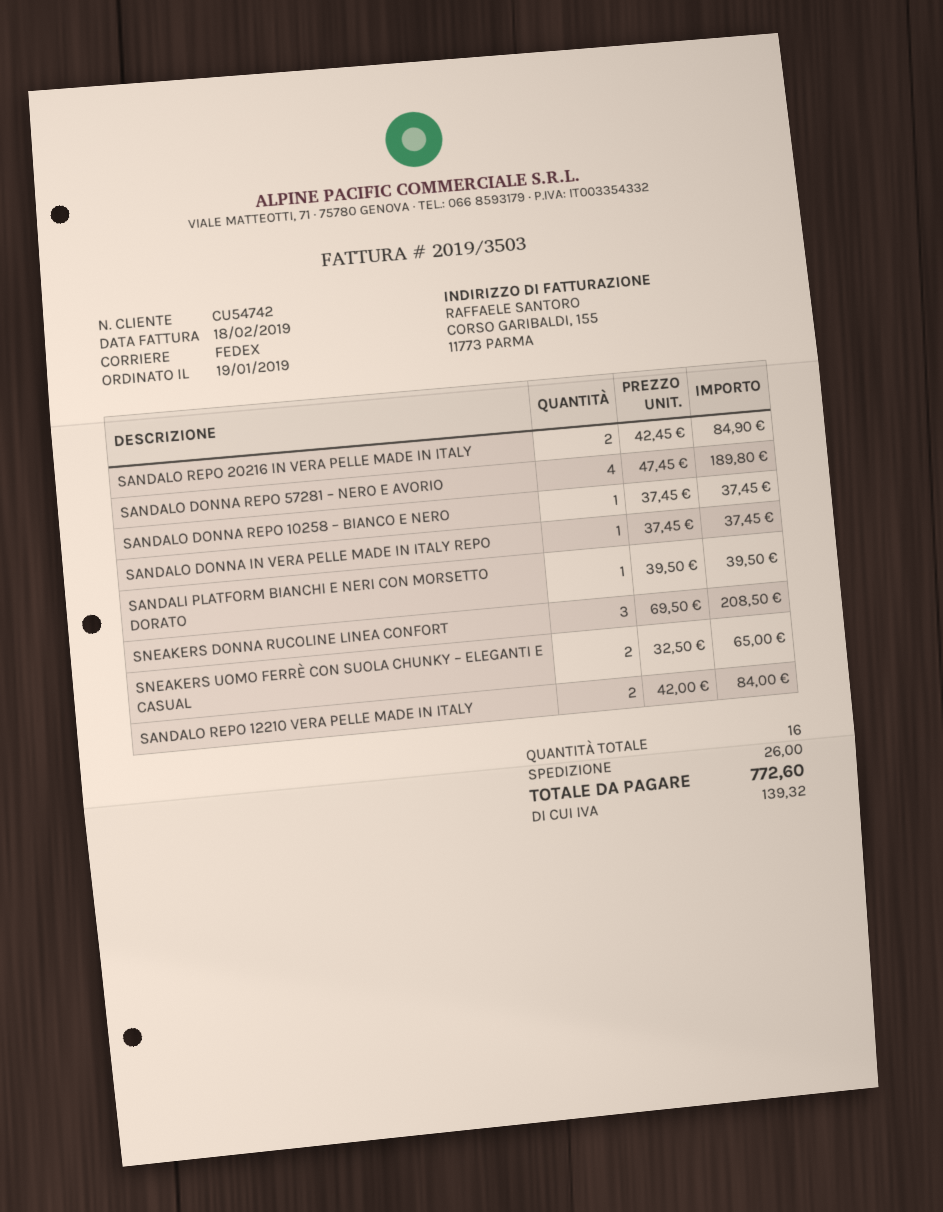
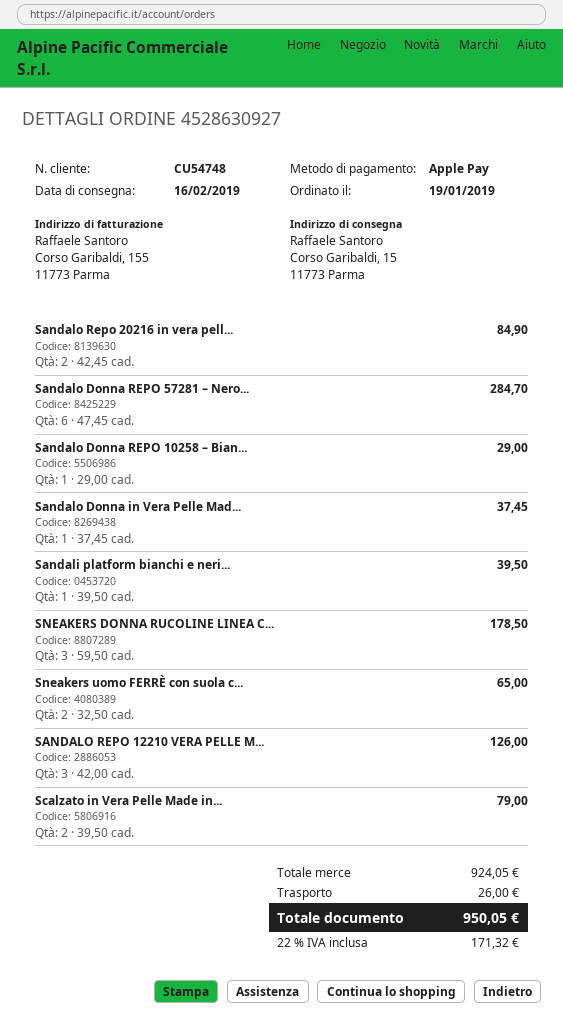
customer number: CU54742 -> CU54748
SANDALO DONNA REPO 57281 – NERO E AVORIO: 4 x 47.45 = 189.80 -> 6 x 47.45 = 284.70
SANDALO DONNA REPO 10258 – BIANCO E NERO: 1 x 37.45 = 37.45 -> 1 x 29.00 = 29.00
SNEAKERS DONNA RUCOLINE LINEA CONFORT: 3 x 69.50 = 208.50 -> 3 x 59.50 = 178.50
SANDALO REPO 12210 VERA PELLE MADE IN ITALY: 2 x 42.00 = 84.00 -> 3 x 42.00 = 126.00
Scalzato in Vera Pelle Made in...: none -> 2 x 39.50 = 79.00
tax: 139.32 -> 171.32
total: 772.60 -> 950.05

